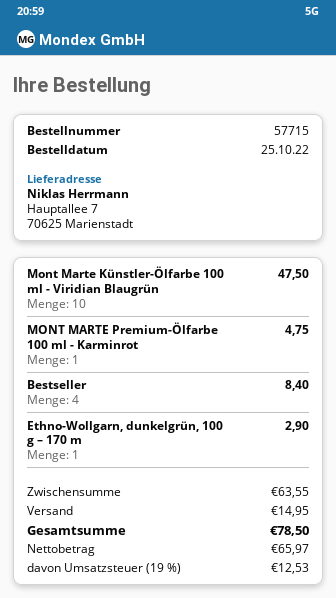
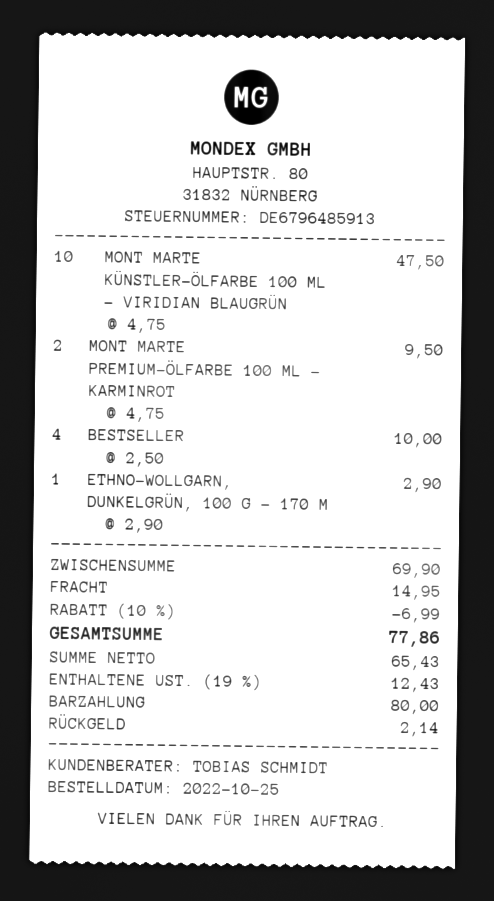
MONT MARTE Premium-Ölfarbe 100 ml - Karminrot: 1 for 4.75 -> 2 for 9.50
Bestseller: 4 for 8.40 -> 4 for 10.00
subtotal: 63.55 -> 69.90
discount: none -> 10% = 6.99
net: 65.97 -> 65.43
tax: 19% = 12.53 -> 19% = 12.43
total: 78.50 -> 77.86

